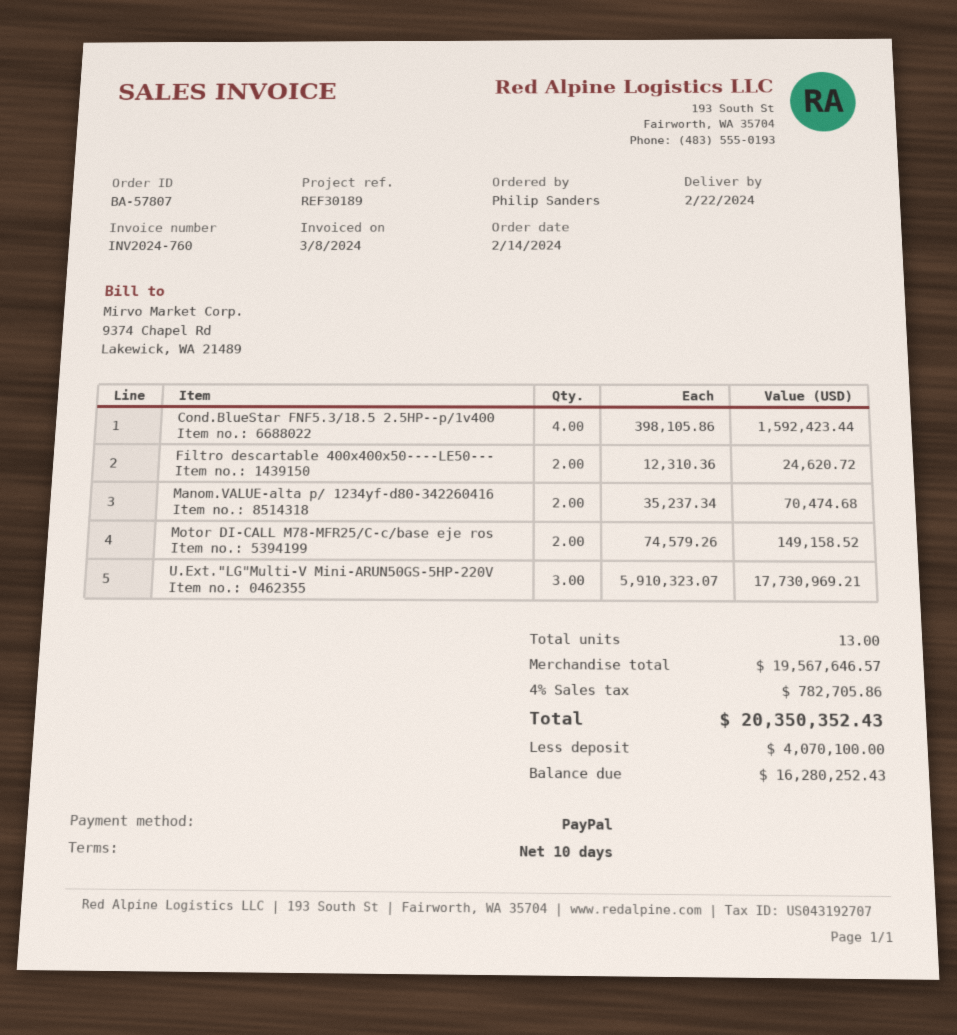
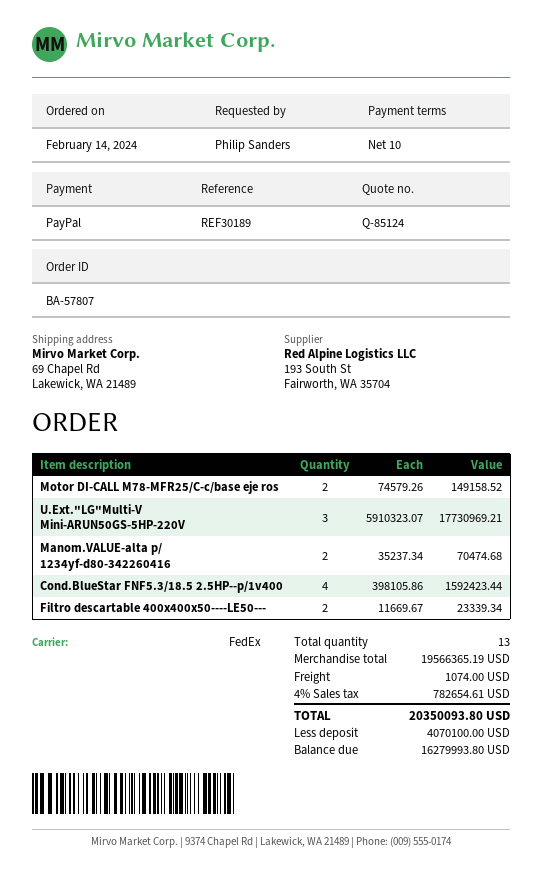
Filtro descartable 400x400x50----LE50---: 2 x 12310.36 = 24620.72 -> 2 x 11669.67 = 23339.34
subtotal: 19567646.57 -> 19566365.19
shipping: none -> 1074.00
tax: 4% = 782705.86 -> 4% = 782654.61
total: 20350352.43 -> 20350093.80
balance: 16280252.43 -> 16279993.80

